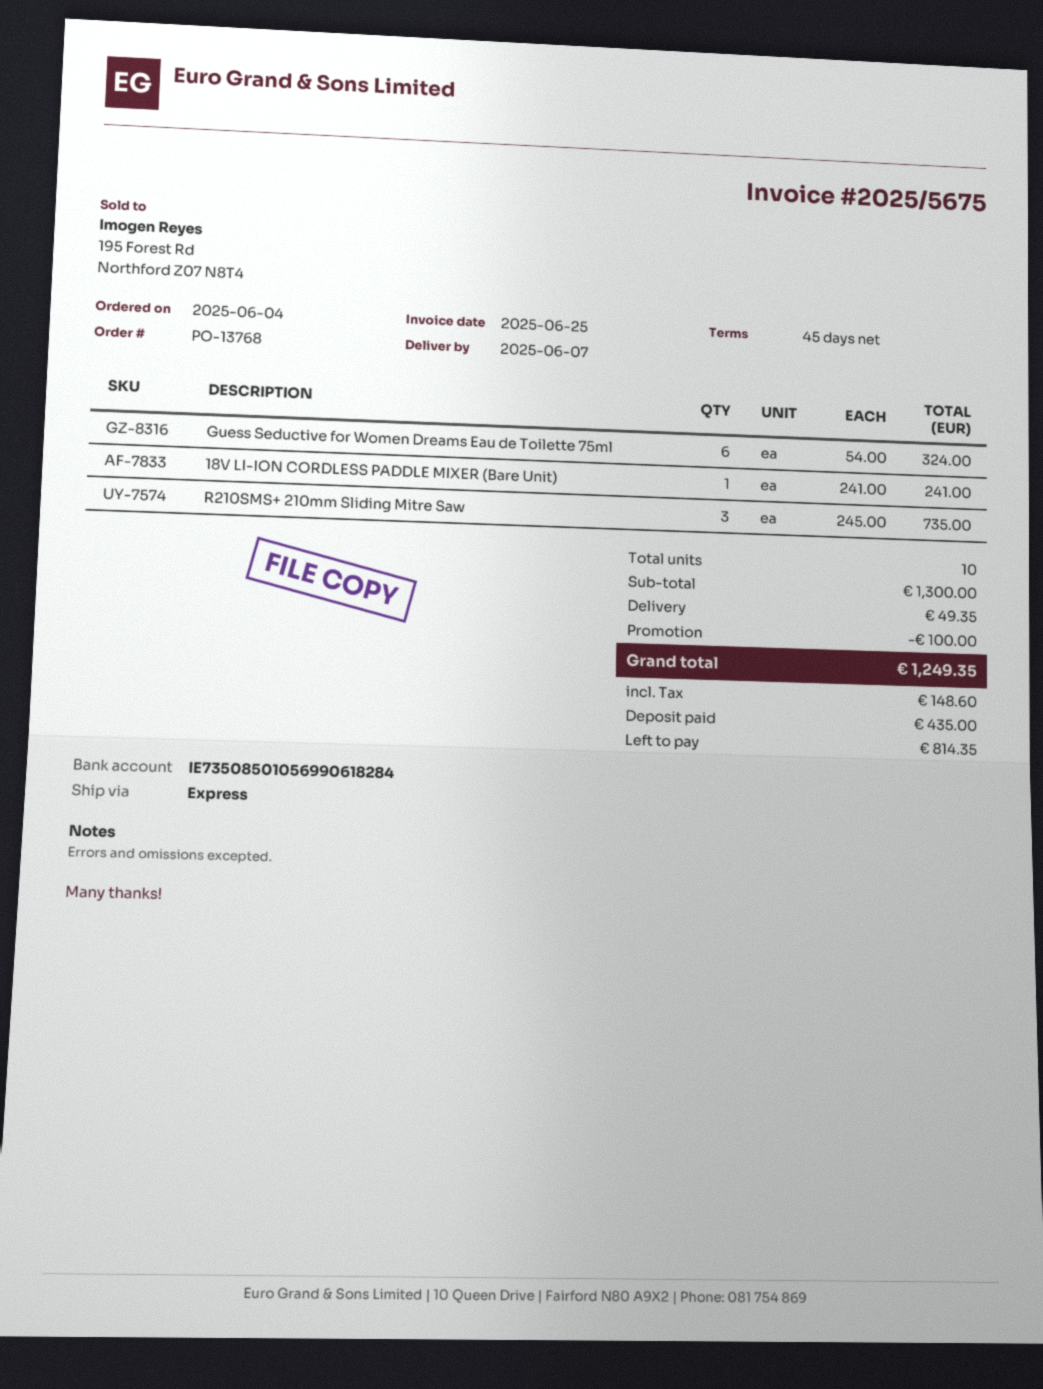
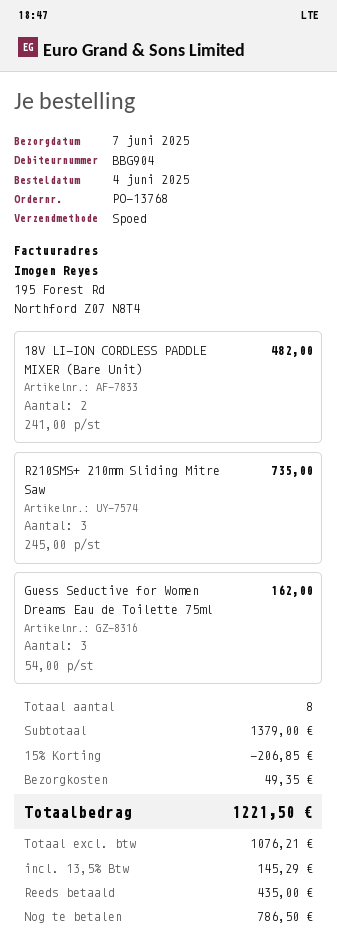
Guess Seductive for Women Dreams Eau de Toilette 75ml: 6 x 54.00 = 324.00 -> 3 x 54.00 = 162.00
18V LI-ION CORDLESS PADDLE MIXER (Bare Unit): 1 x 241.00 = 241.00 -> 2 x 241.00 = 482.00
total quantity: 10 -> 8
subtotal: 1300.00 -> 1379.00
discount: 100.00 -> 206.85
tax: 148.60 -> 145.29
total: 1249.35 -> 1221.50
balance: 814.35 -> 786.50

